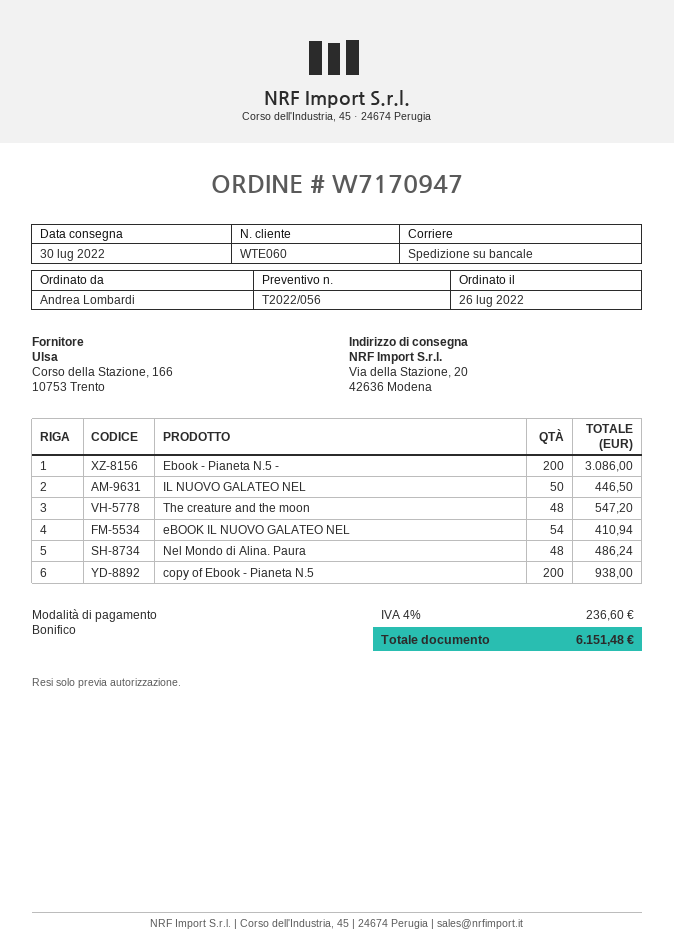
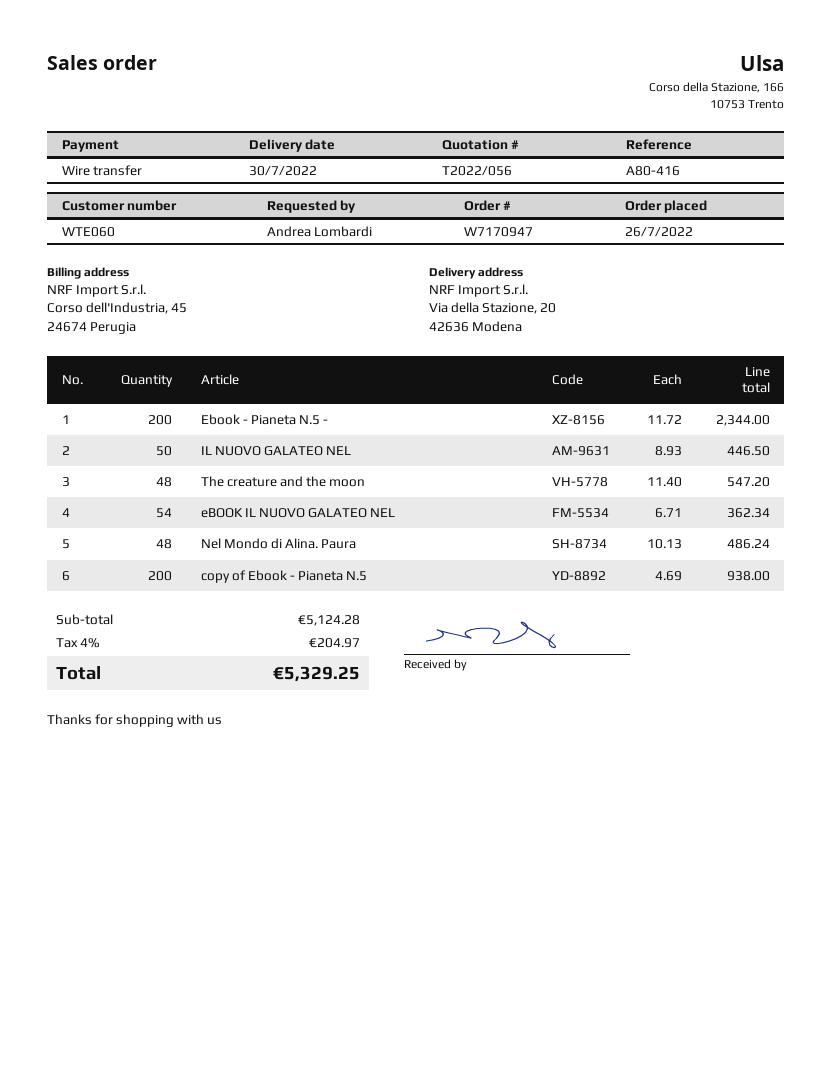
Ebook - Pianeta N.5 -: 200 for 3086.00 -> 200 for 2344.00
eBOOK IL NUOVO GALATEO NEL: 54 for 410.94 -> 54 for 362.34
tax: 4% = 236.60 -> 4% = 204.97
total: 6151.48 -> 5329.25

